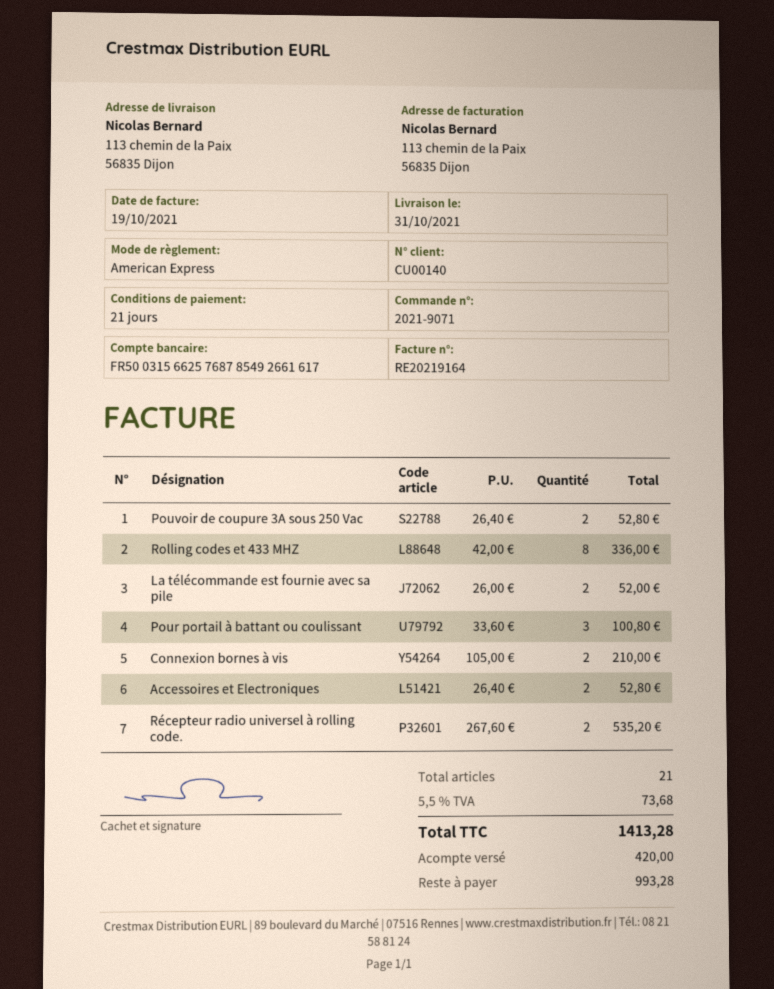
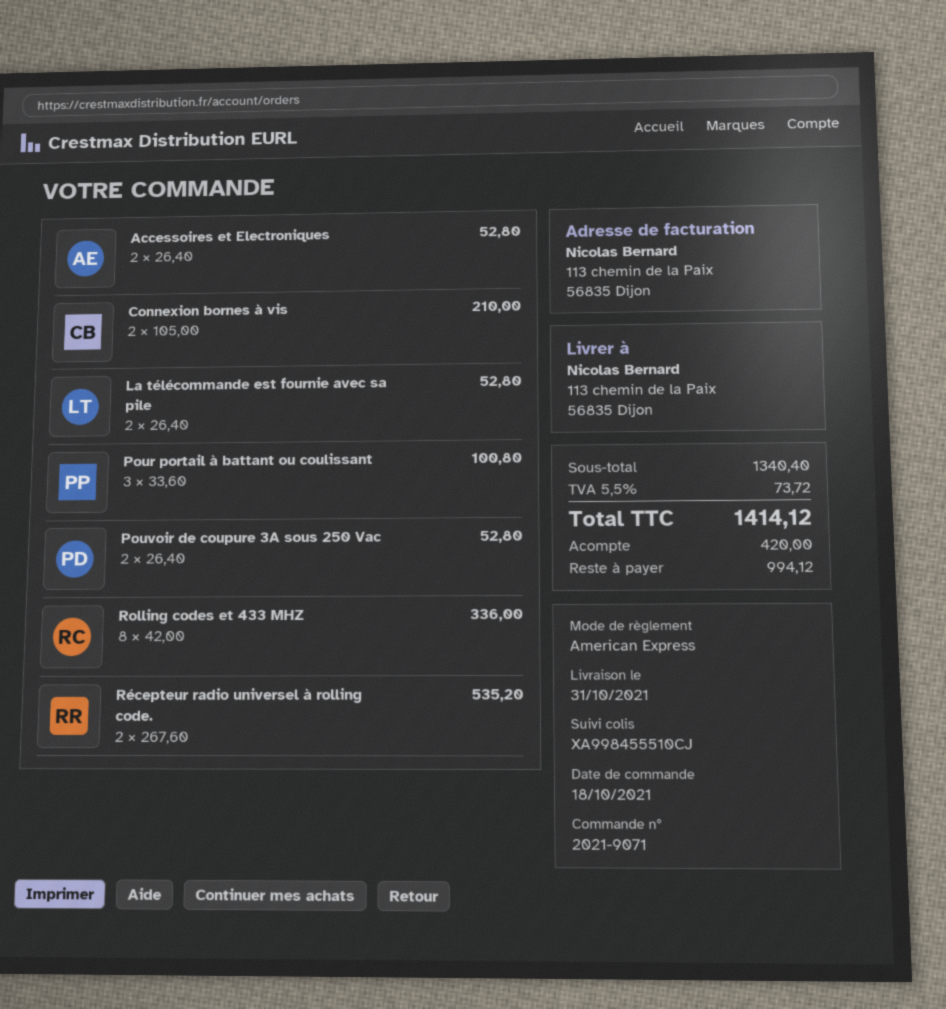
La télécommande est fournie avec sa pile: 2 x 26.00 = 52.00 -> 2 x 26.40 = 52.80
tax: 5.5% = 73.68 -> 5.5% = 73.72
total: 1413.28 -> 1414.12
balance: 993.28 -> 994.12

